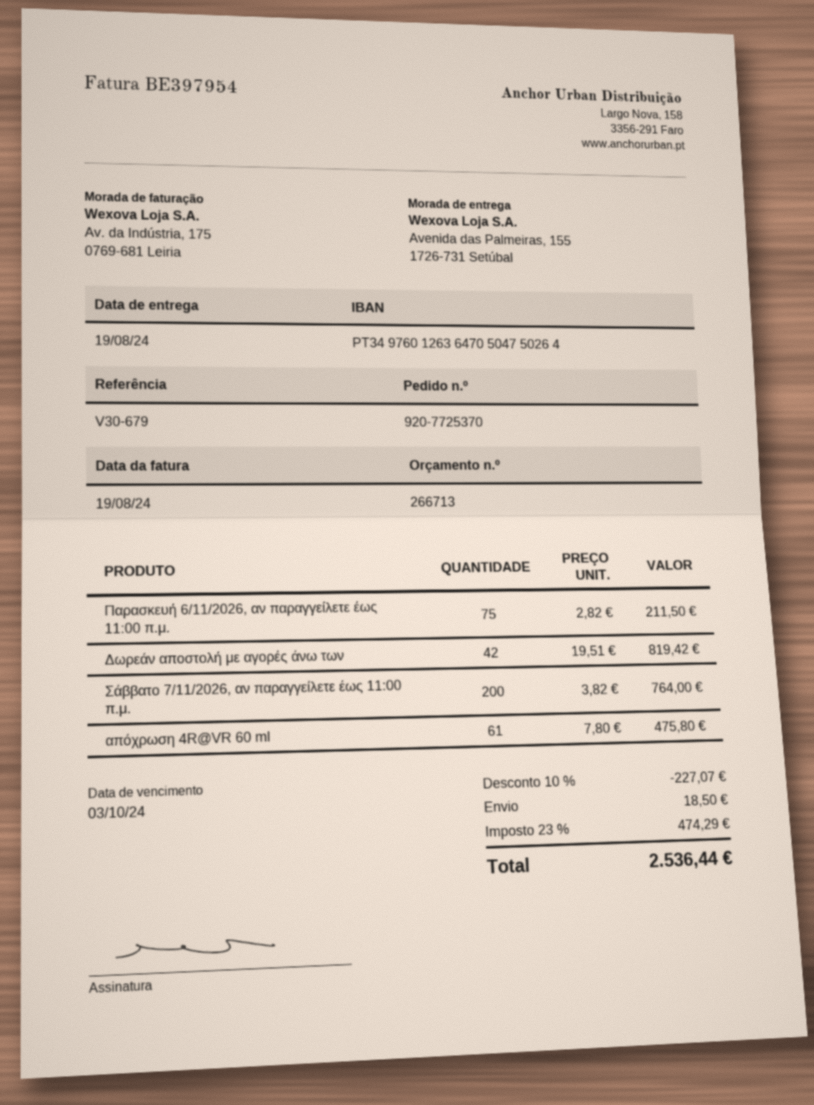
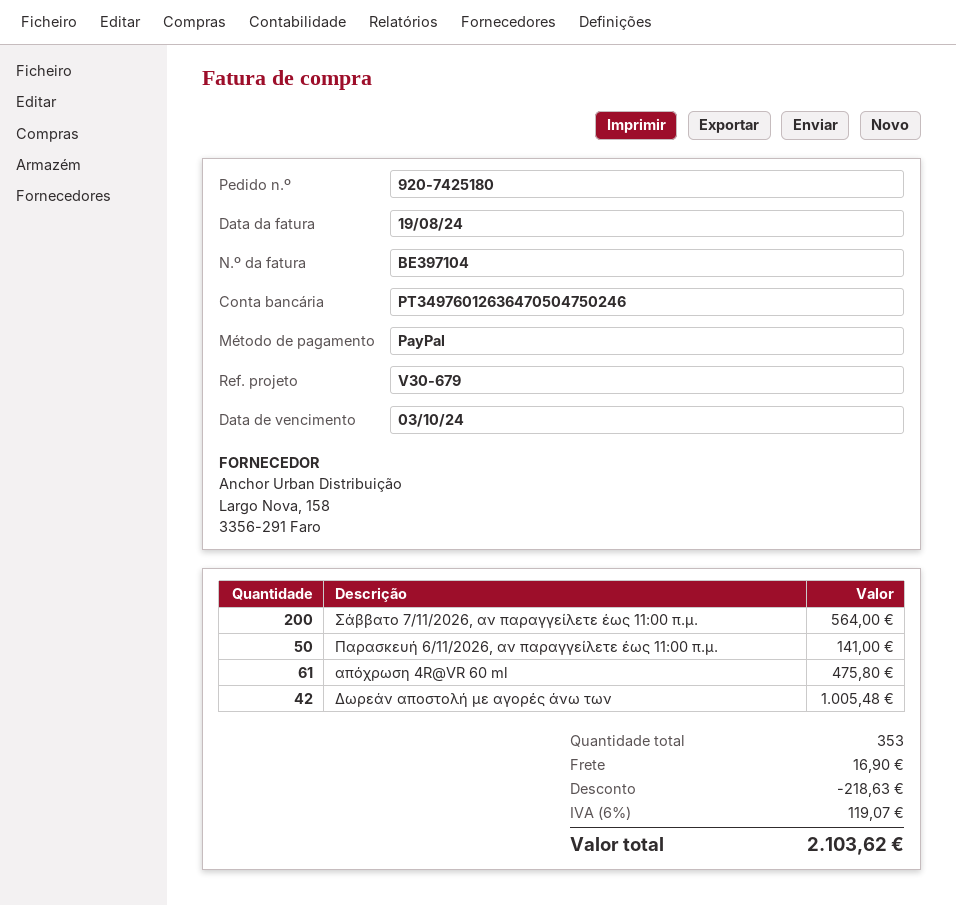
order number: 920-7725370 -> 920-7425180
invoice number: BE397954 -> BE397104
bank account: PT34976012636470504750264 -> PT34976012636470504750246
Παρασκευή 6/11/2026, αν παραγγείλετε έως 11:00 π.μ.: 75 for 211.50 -> 50 for 141.00
Δωρεάν αποστολή με αγορές άνω των: 42 for 819.42 -> 42 for 1005.48
Σάββατο 7/11/2026, αν παραγγείλετε έως 11:00 π.μ.: 200 for 764.00 -> 200 for 564.00
discount: 227.07 -> 218.63
shipping: 18.50 -> 16.90
tax: 23% = 474.29 -> 6% = 119.07
total: 2536.44 -> 2103.62

